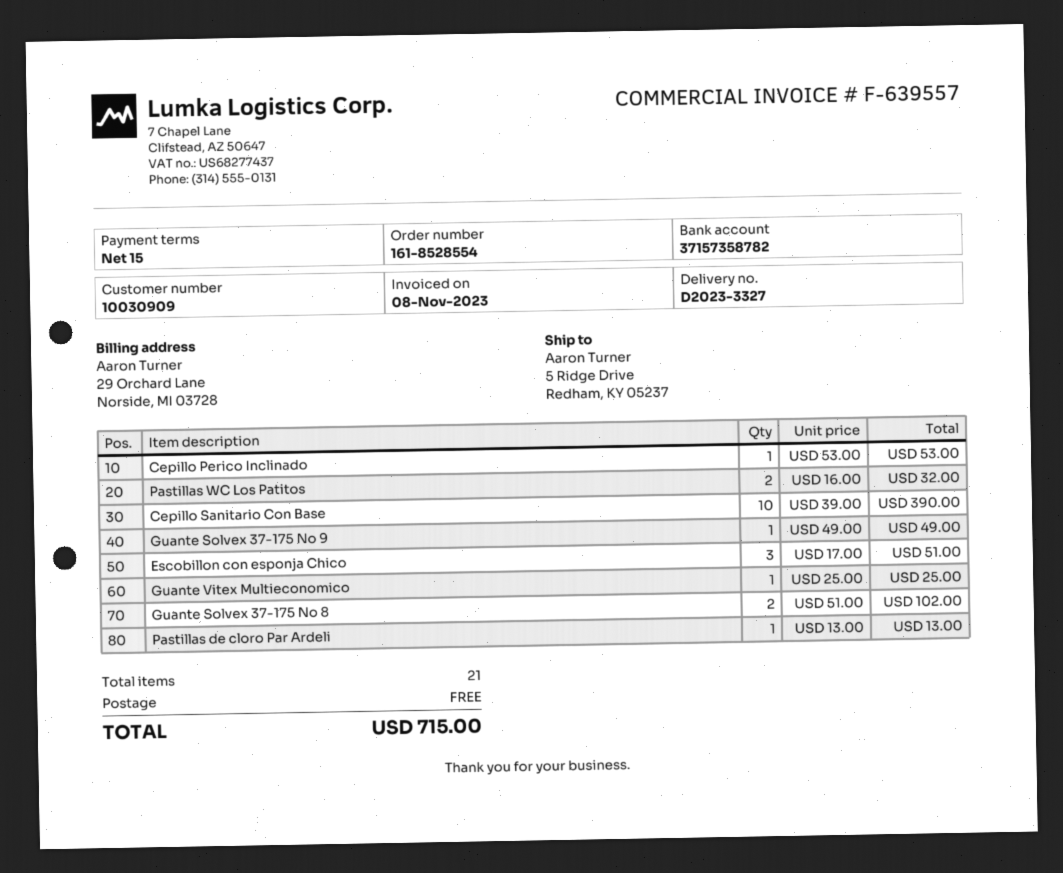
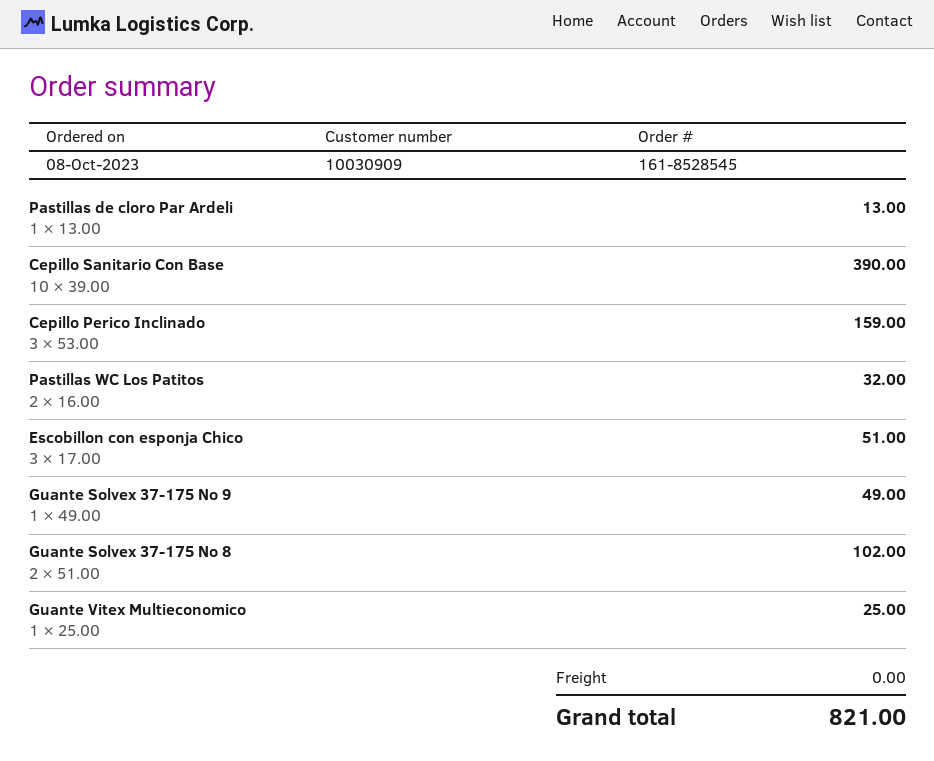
order number: 161-8528554 -> 161-8528545
Cepillo Perico Inclinado: 1 x 53.00 = 53.00 -> 3 x 53.00 = 159.00
total: 715.00 -> 821.00

